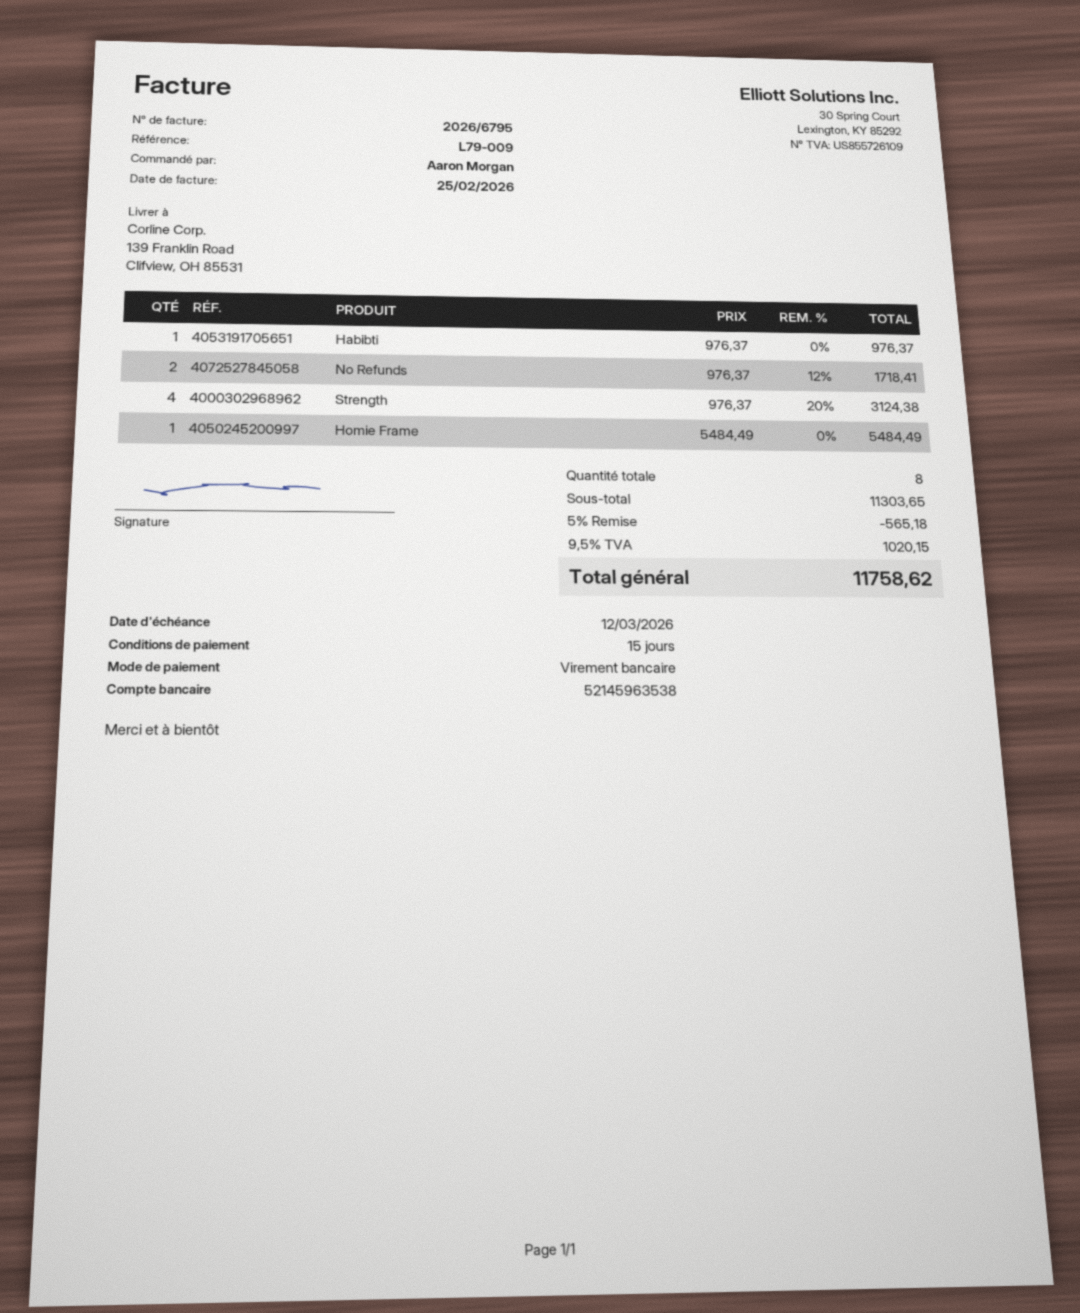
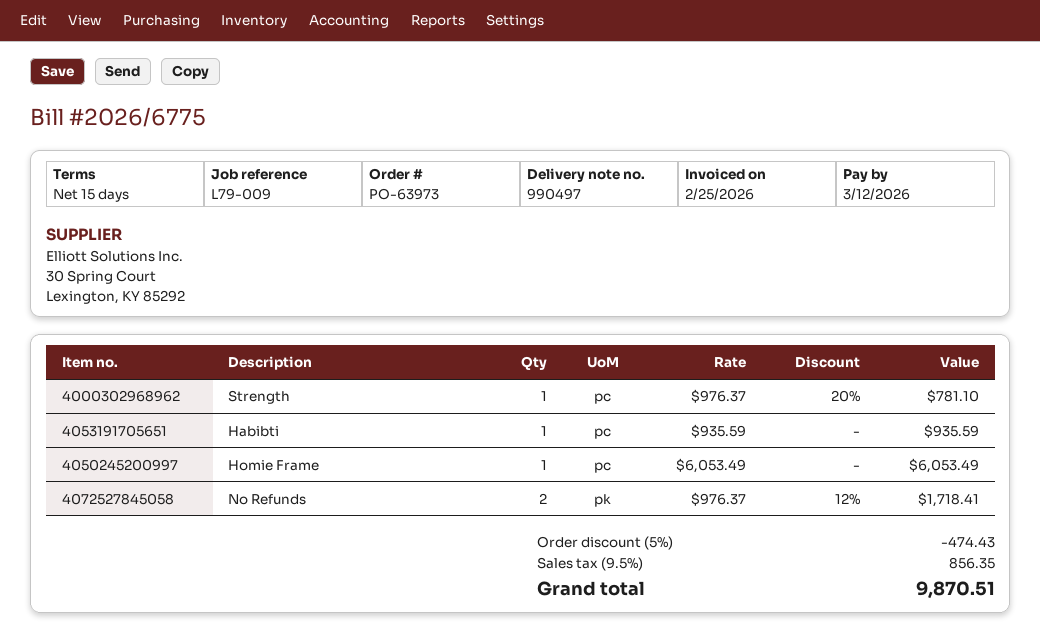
invoice number: 2026/6795 -> 2026/6775
Habibti: 1 x 976.37 = 976.37 -> 1 x 935.59 = 935.59
Strength: 4 x 976.37 - 20% = 3124.38 -> 1 x 976.37 - 20% = 781.10
Homie Frame: 1 x 5484.49 = 5484.49 -> 1 x 6053.49 = 6053.49
discount: 5% = 565.18 -> 5% = 474.43
tax: 9.5% = 1020.15 -> 9.5% = 856.35
total: 11758.62 -> 9870.51

